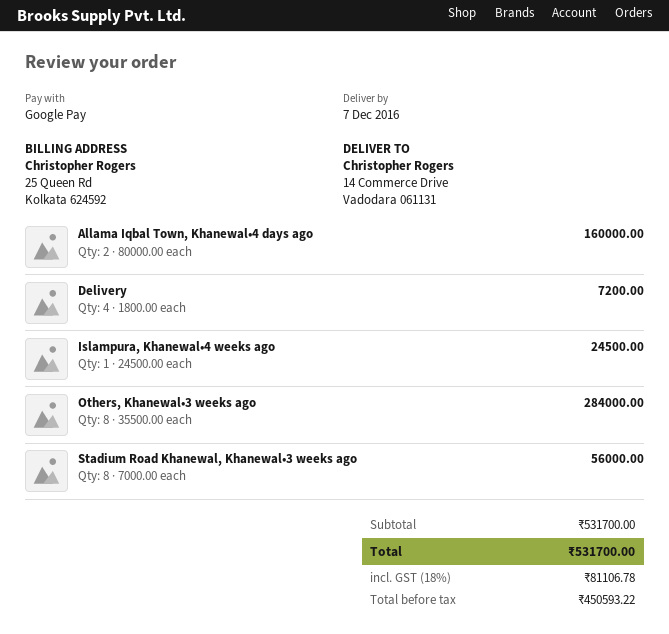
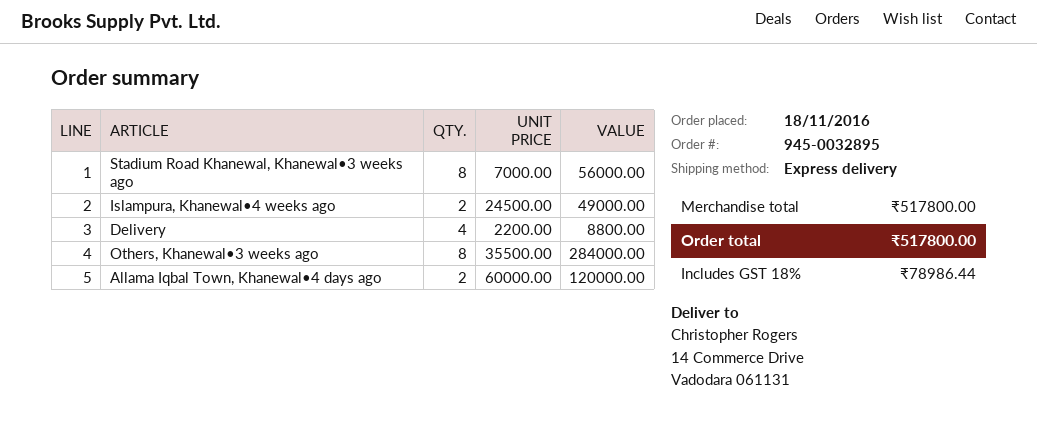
Allama Iqbal Town, Khanewal•4 days ago: 2 x 80000.00 = 160000.00 -> 2 x 60000.00 = 120000.00
Delivery: 4 x 1800.00 = 7200.00 -> 4 x 2200.00 = 8800.00
Islampura, Khanewal•4 weeks ago: 1 x 24500.00 = 24500.00 -> 2 x 24500.00 = 49000.00
subtotal: 531700.00 -> 517800.00
tax: 18% = 81106.78 -> 18% = 78986.44
total: 531700.00 -> 517800.00

